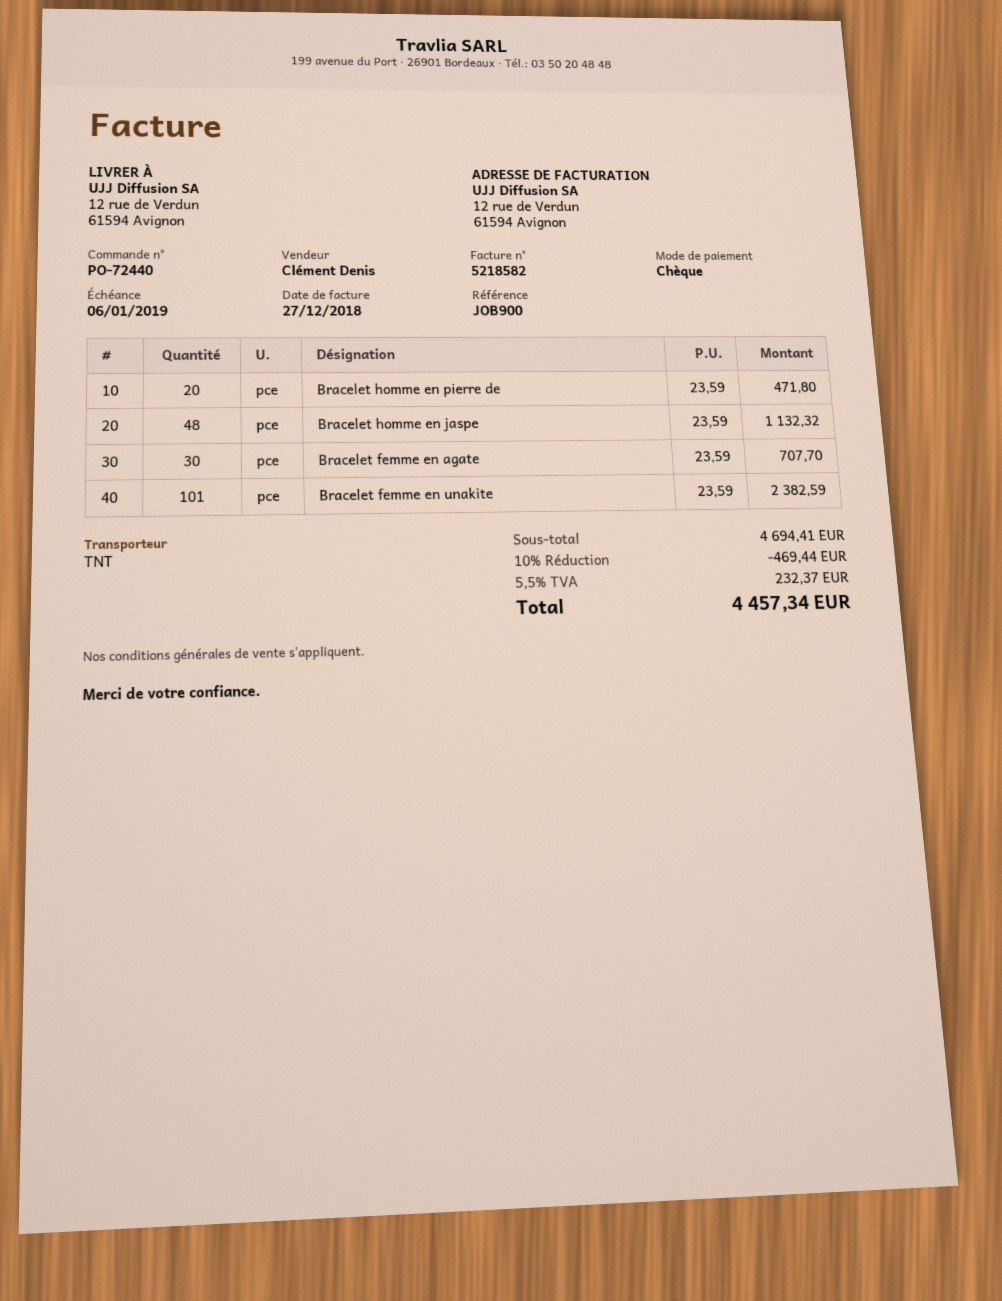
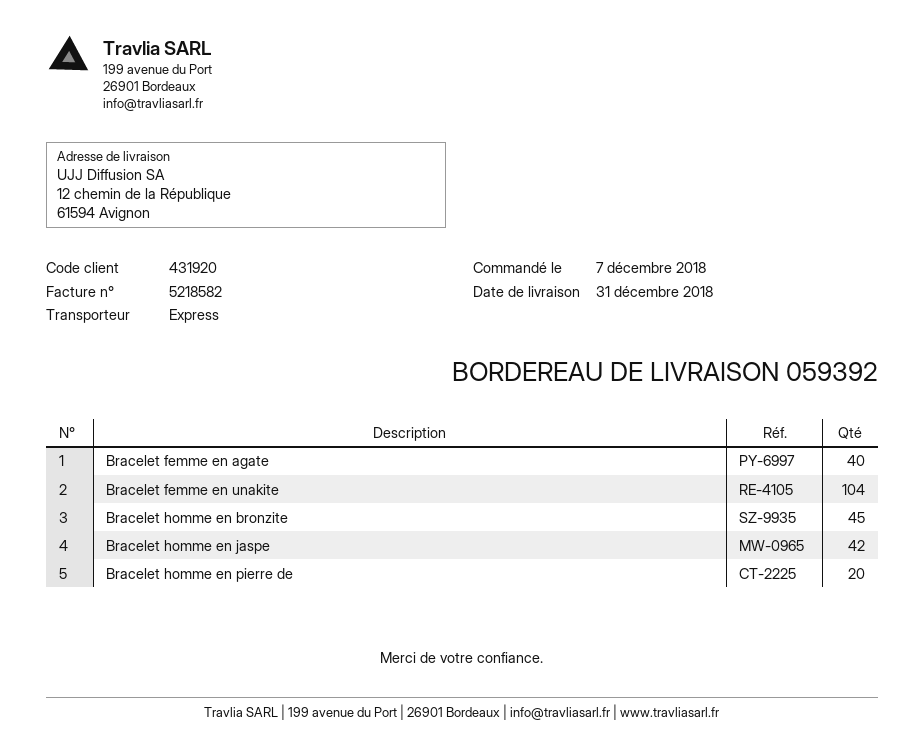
shipping method: TNT -> express
ship to: 12 rue de Verdun, 61594 Avignon -> 12 chemin de la République, 61594 Avignon
Bracelet homme en jaspe: 48 -> 42
Bracelet femme en agate: 30 -> 40
Bracelet femme en unakite: 101 -> 104
Bracelet homme en bronzite: none -> 45

